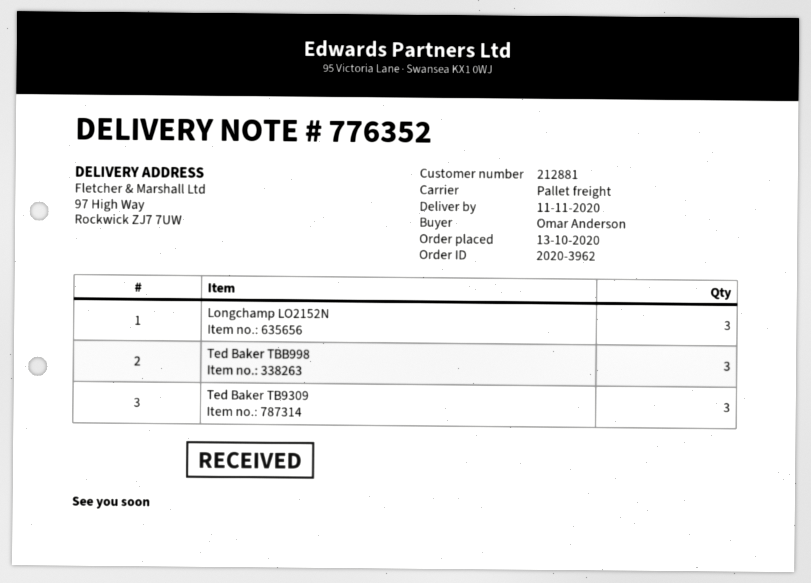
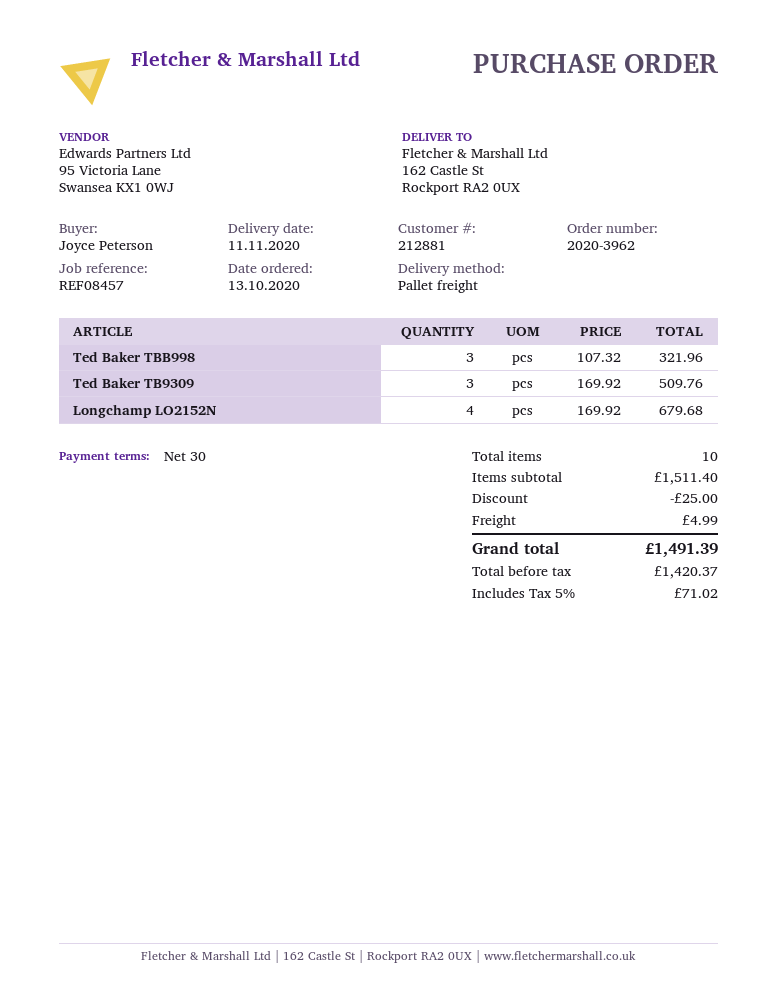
ordered by: Omar Anderson -> Joyce Peterson
ship to: 97 High Way, Rockwick ZJ7 7UW -> 162 Castle St, Rockport RA2 0UX
Longchamp LO2152N: 3 -> 4

